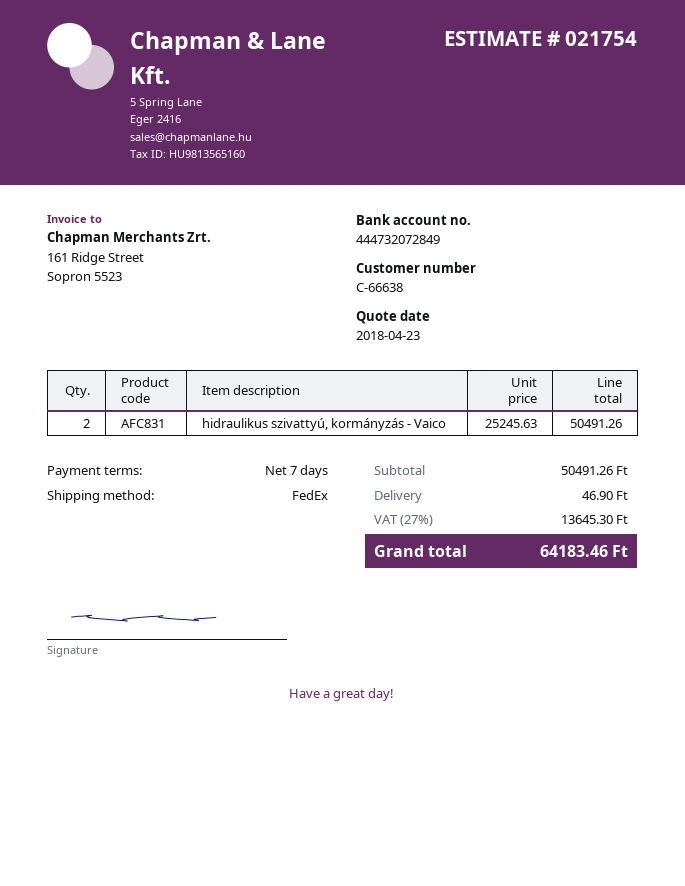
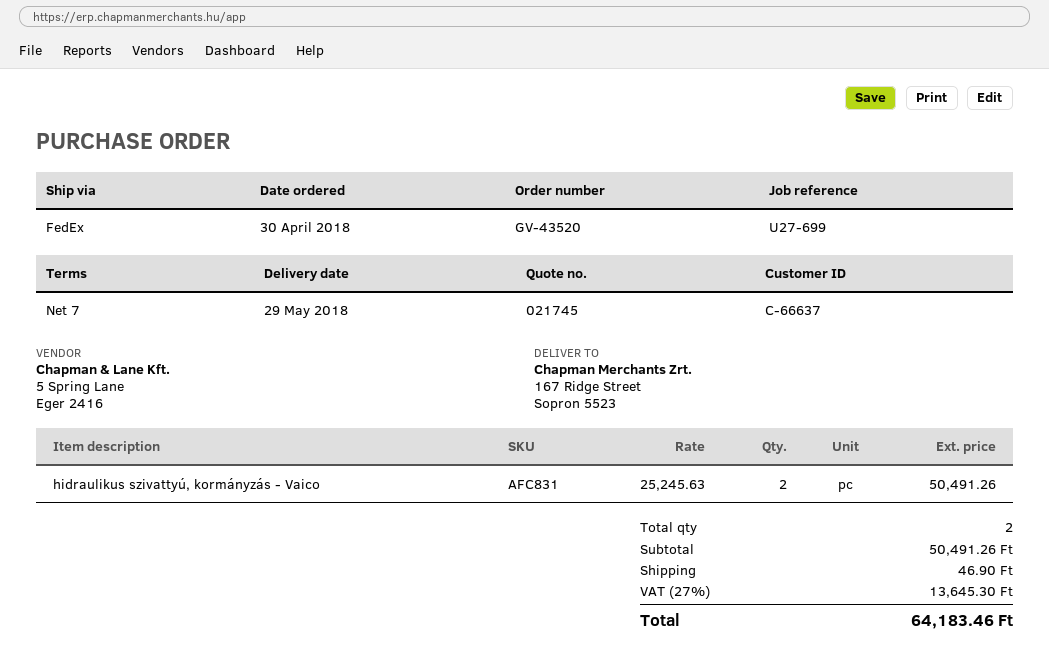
quote number: 021754 -> 021745
customer number: C-66638 -> C-66637

